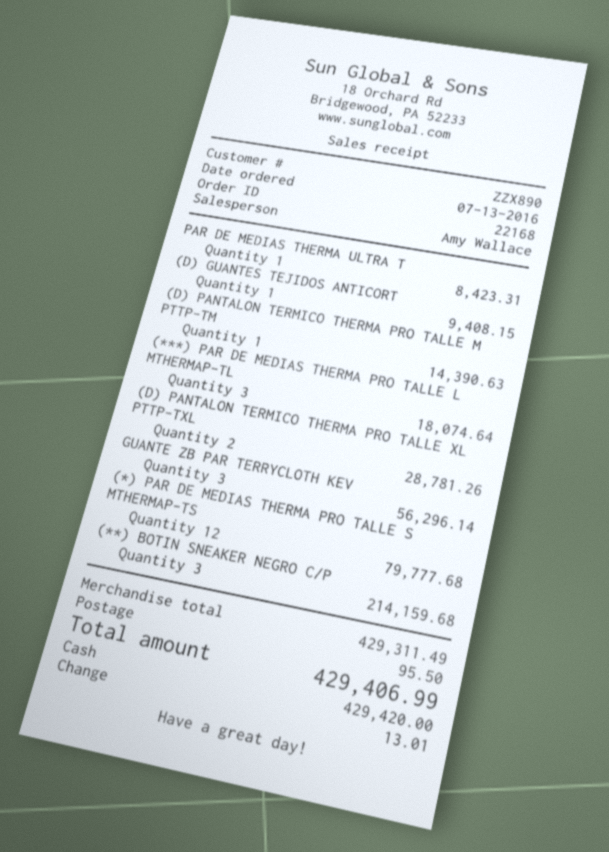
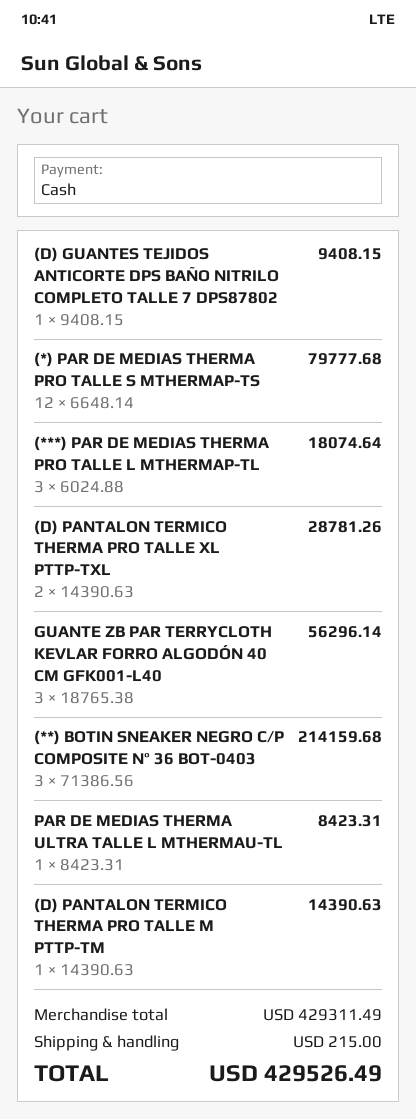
shipping: 95.50 -> 215.00
total: 429406.99 -> 429526.49

